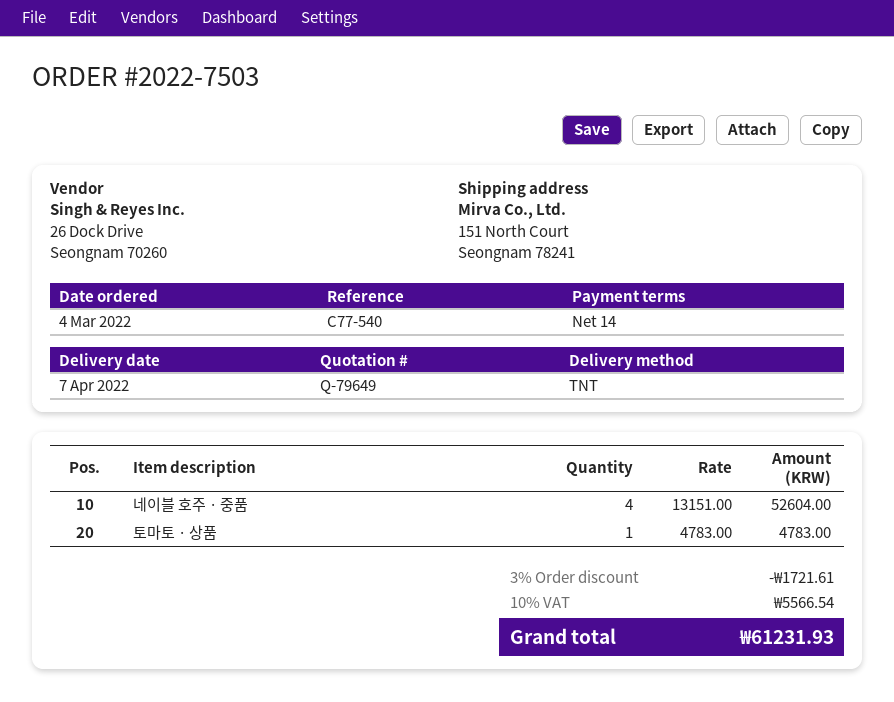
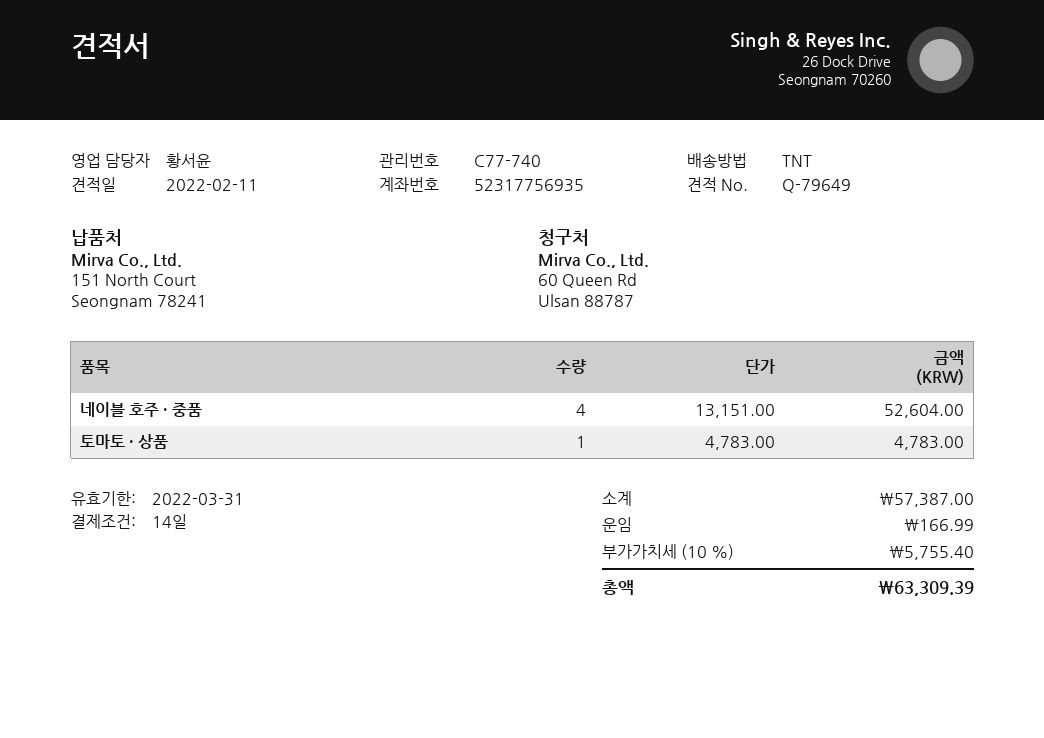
reference: C77-540 -> C77-740
discount: 3% = 1721.61 -> none
shipping: none -> 166.99
tax: 10% = 5566.54 -> 10% = 5755.40
total: 61231.93 -> 63309.39

